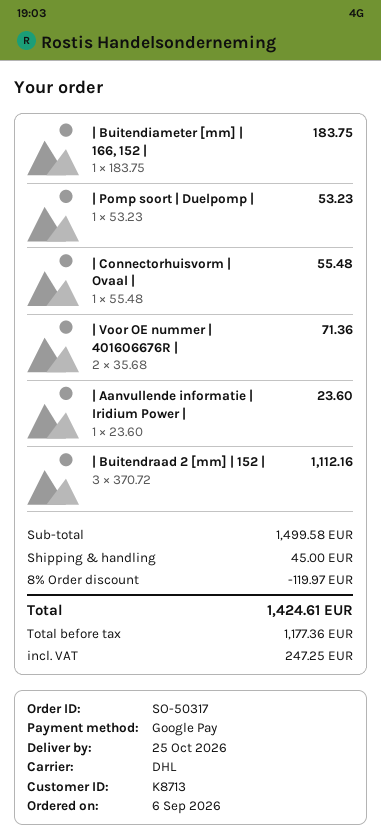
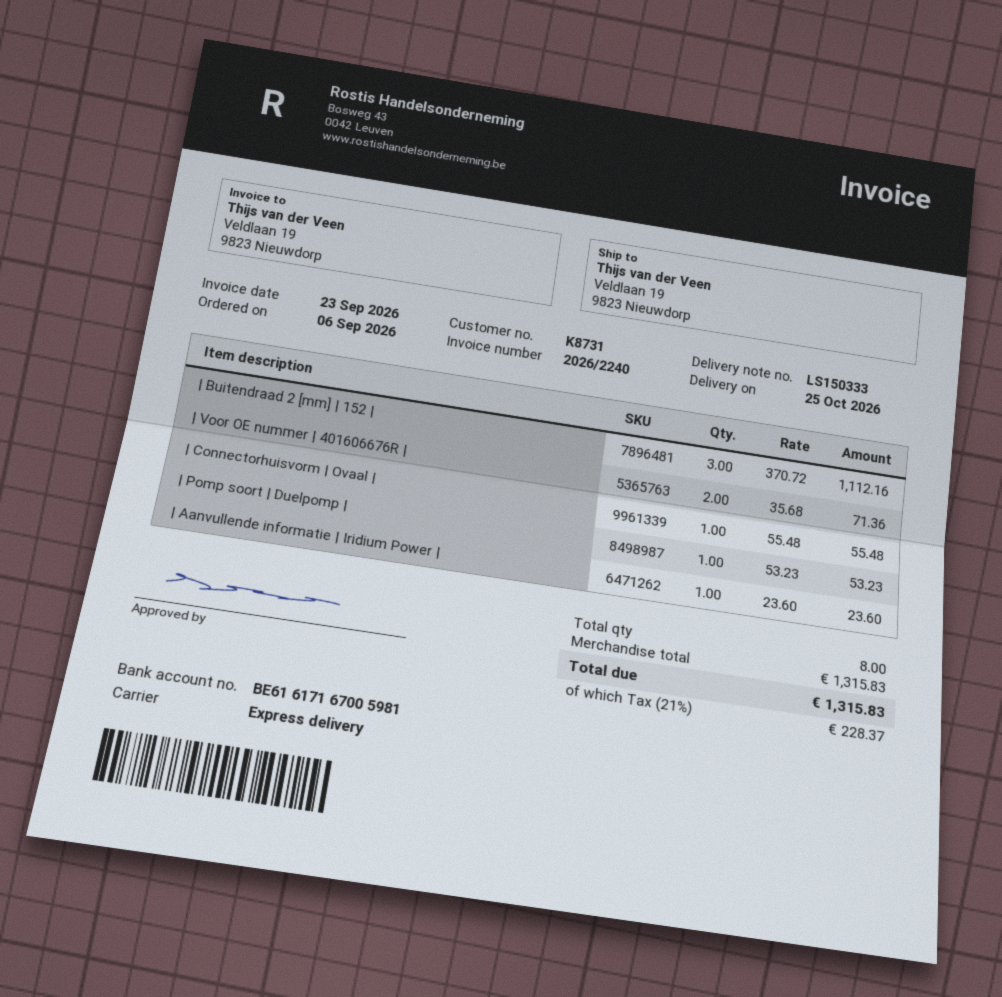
customer number: K8713 -> K8731
shipping method: DHL -> express
| Buitendiameter [mm] | 166, 152 |: 1 x 183.75 = 183.75 -> none
subtotal: 1499.58 -> 1315.83
discount: 8% = 119.97 -> none
shipping: 45.00 -> none
tax: 247.25 -> 228.37
total: 1424.61 -> 1315.83

